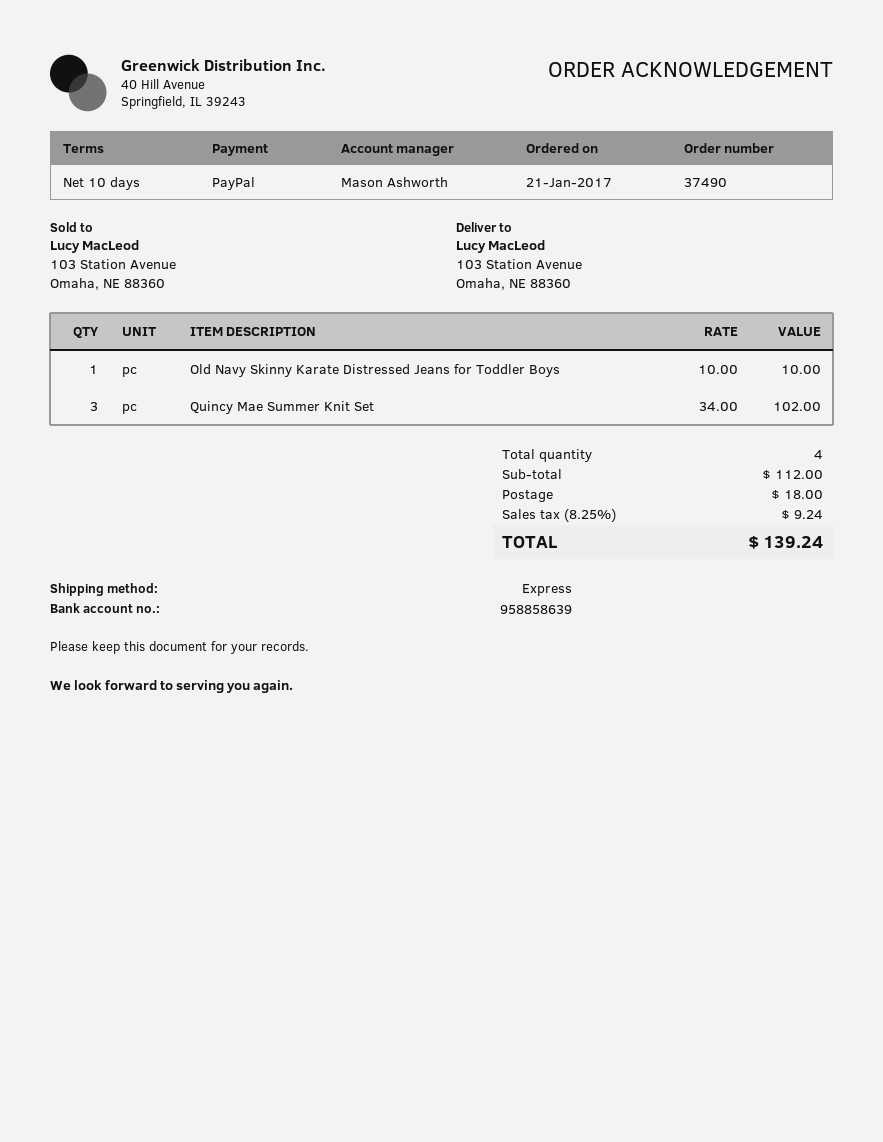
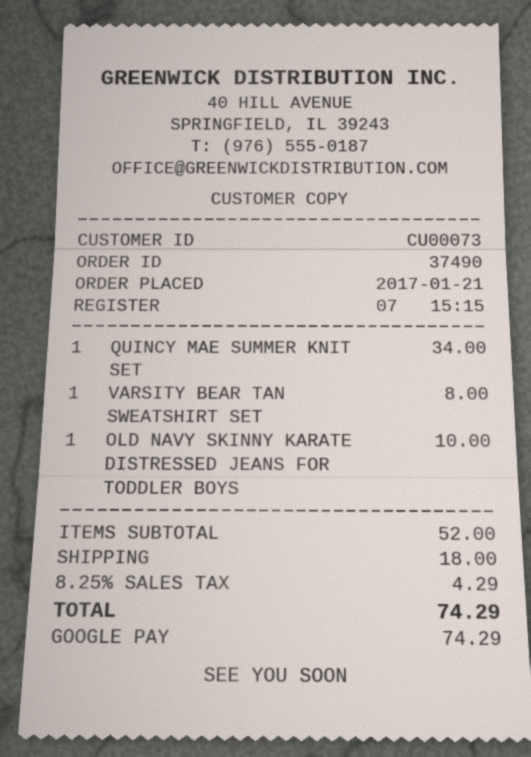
payment method: PayPal -> Google Pay
Quincy Mae Summer Knit Set: 3 for 102.00 -> 1 for 34.00
VARSITY BEAR TAN SWEATSHIRT SET: none -> 1 for 8.00
subtotal: 112.00 -> 52.00
tax: 8.25% = 9.24 -> 8.25% = 4.29
total: 139.24 -> 74.29

